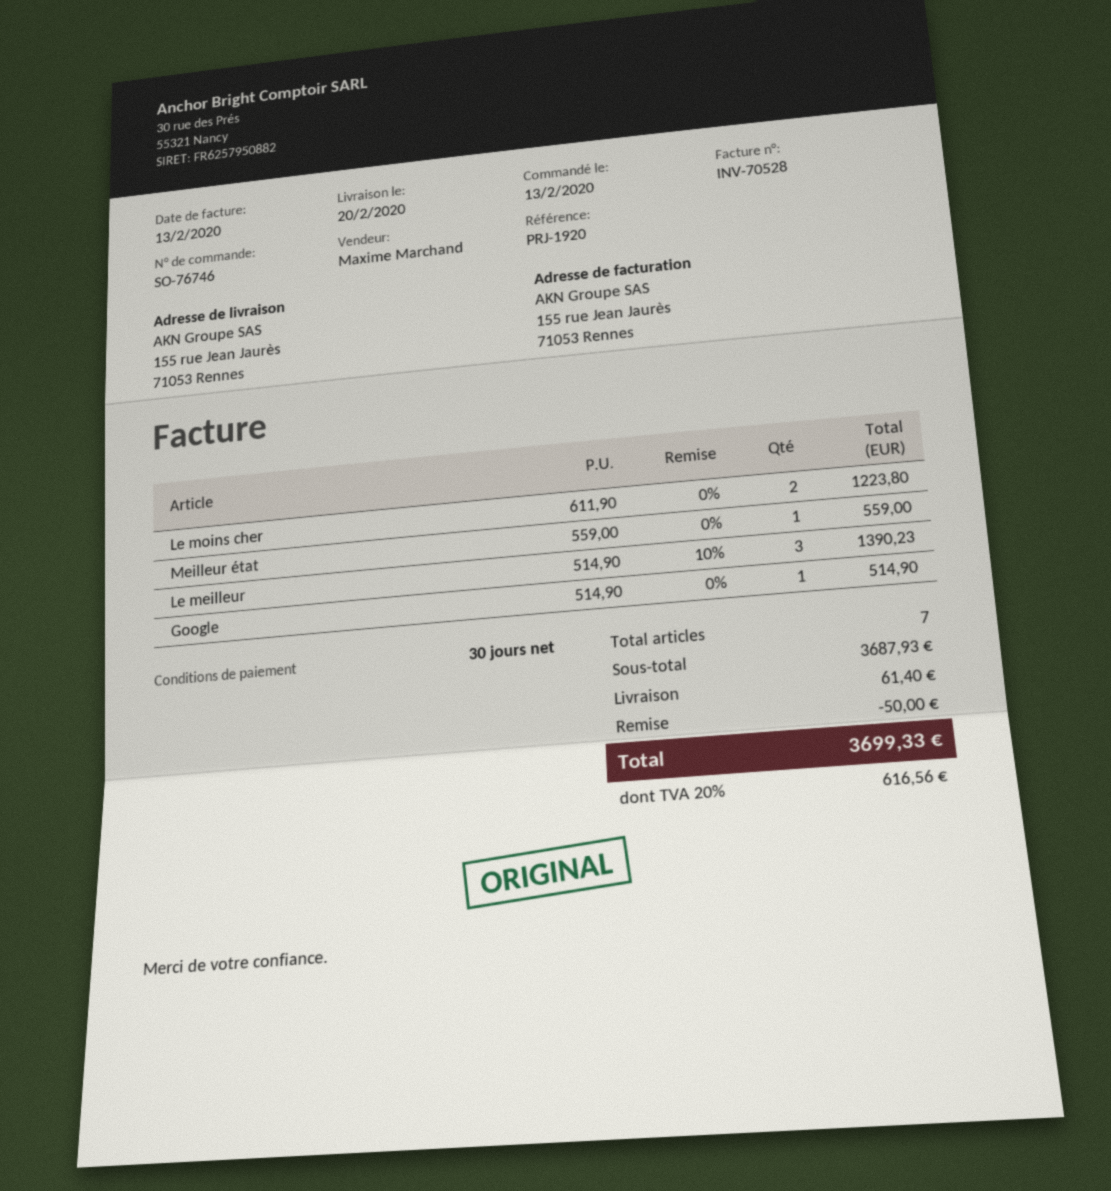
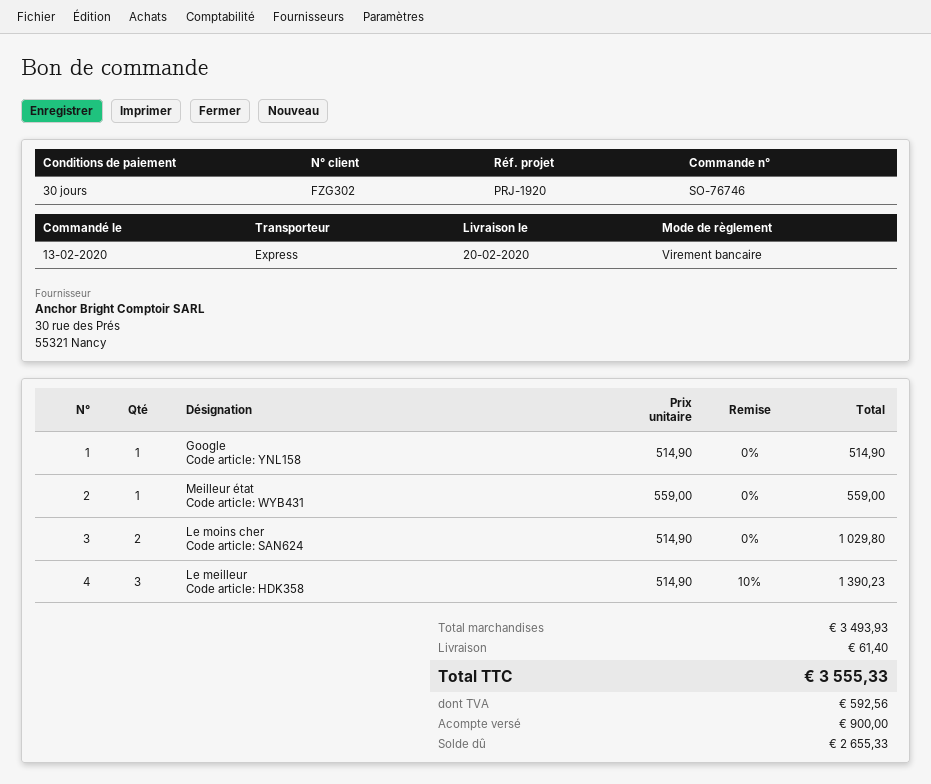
Le moins cher: 2 x 611.90 = 1223.80 -> 2 x 514.90 = 1029.80
subtotal: 3687.93 -> 3493.93
discount: 50.00 -> none
tax: 616.56 -> 592.56
total: 3699.33 -> 3555.33

